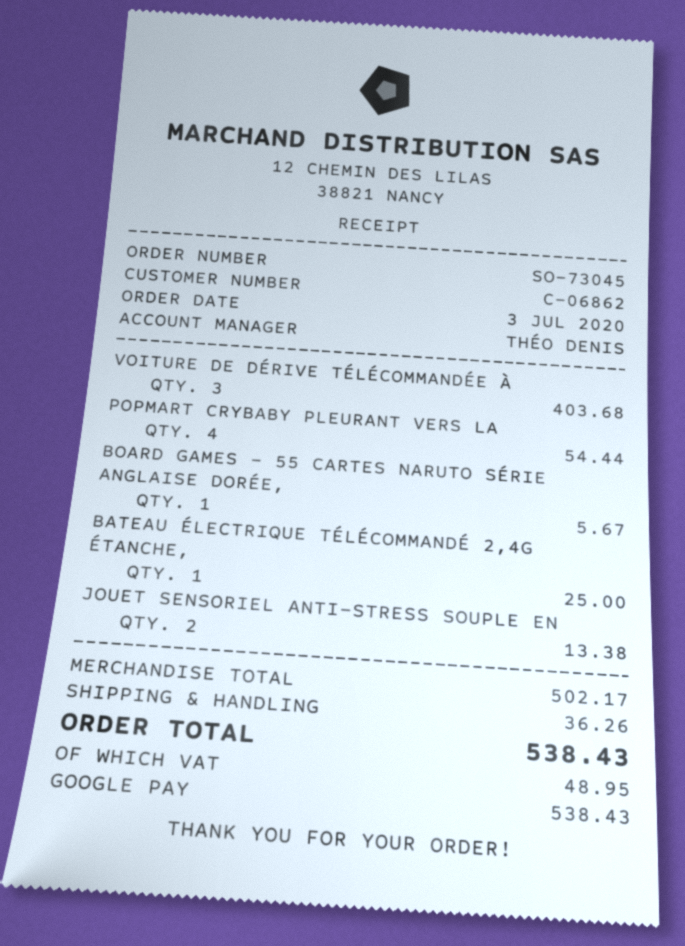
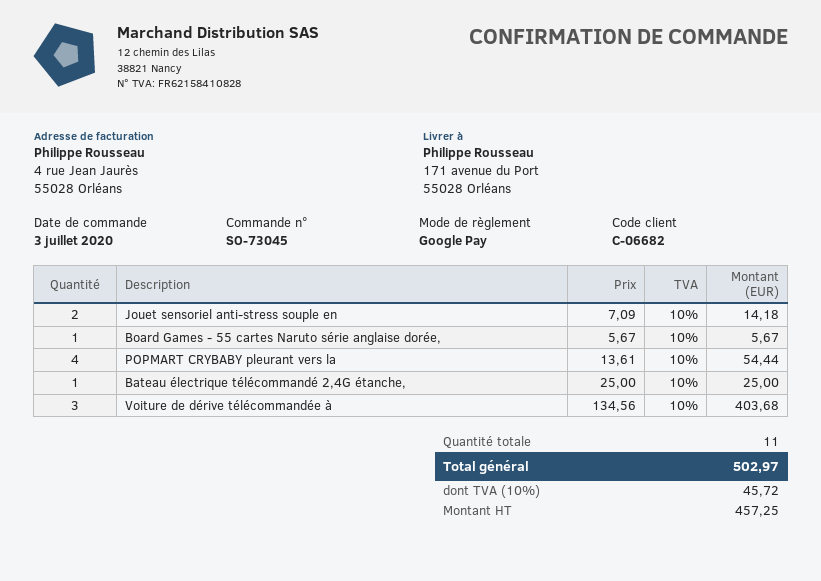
customer number: C-06862 -> C-06682
JOUET SENSORIEL ANTI-STRESS SOUPLE EN: 2 for 13.38 -> 2 for 14.18
shipping: 36.26 -> none
tax: 48.95 -> 45.72
total: 538.43 -> 502.97

